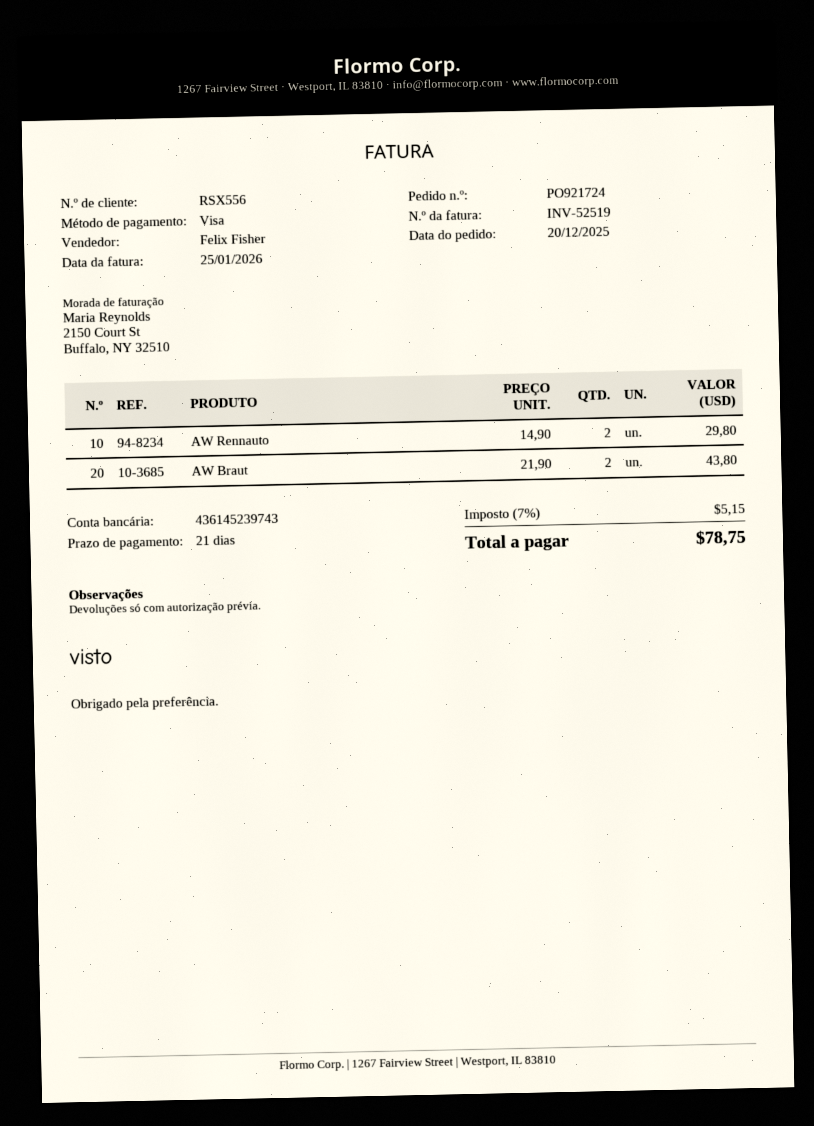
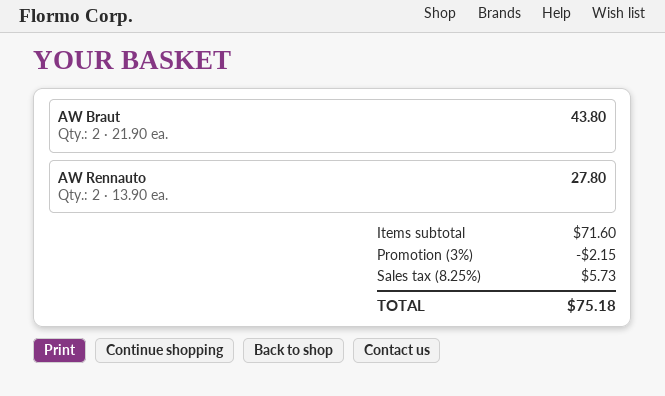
AW Rennauto: 2 x 14.90 = 29.80 -> 2 x 13.90 = 27.80
discount: none -> 3% = 2.15
tax: 7% = 5.15 -> 8.25% = 5.73
total: 78.75 -> 75.18

